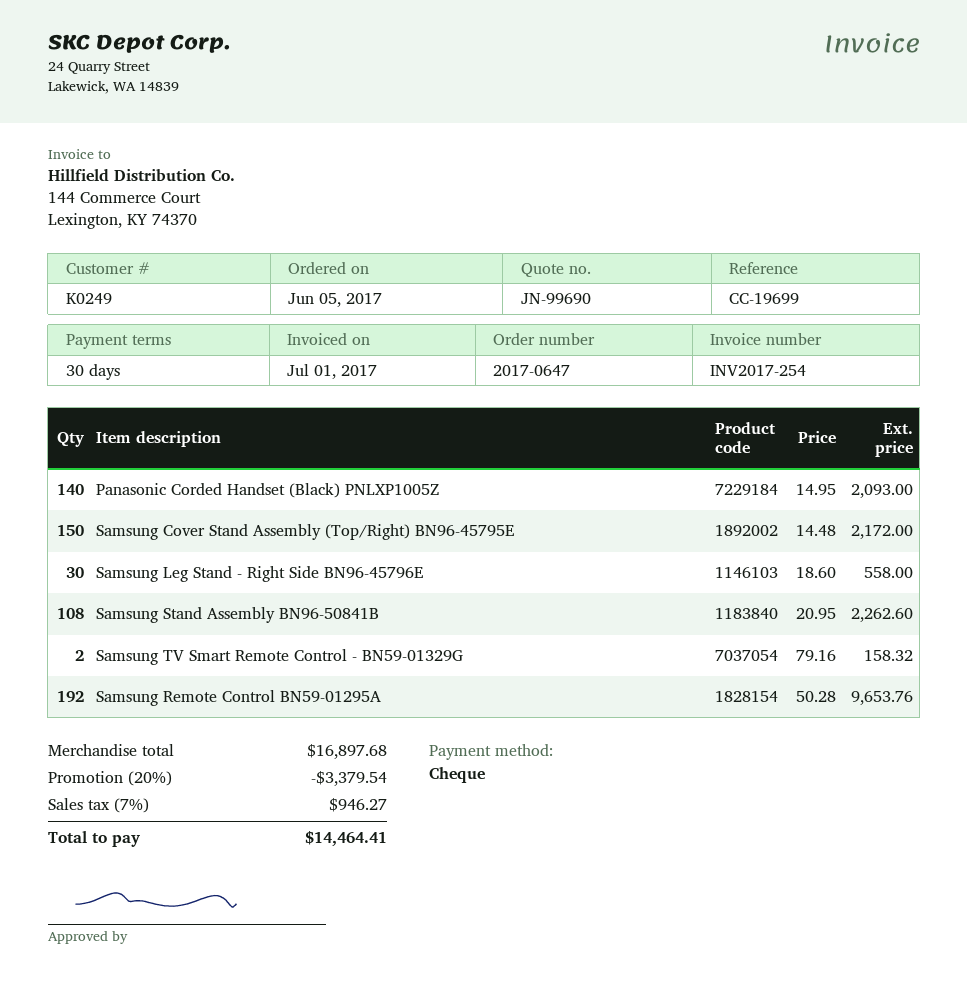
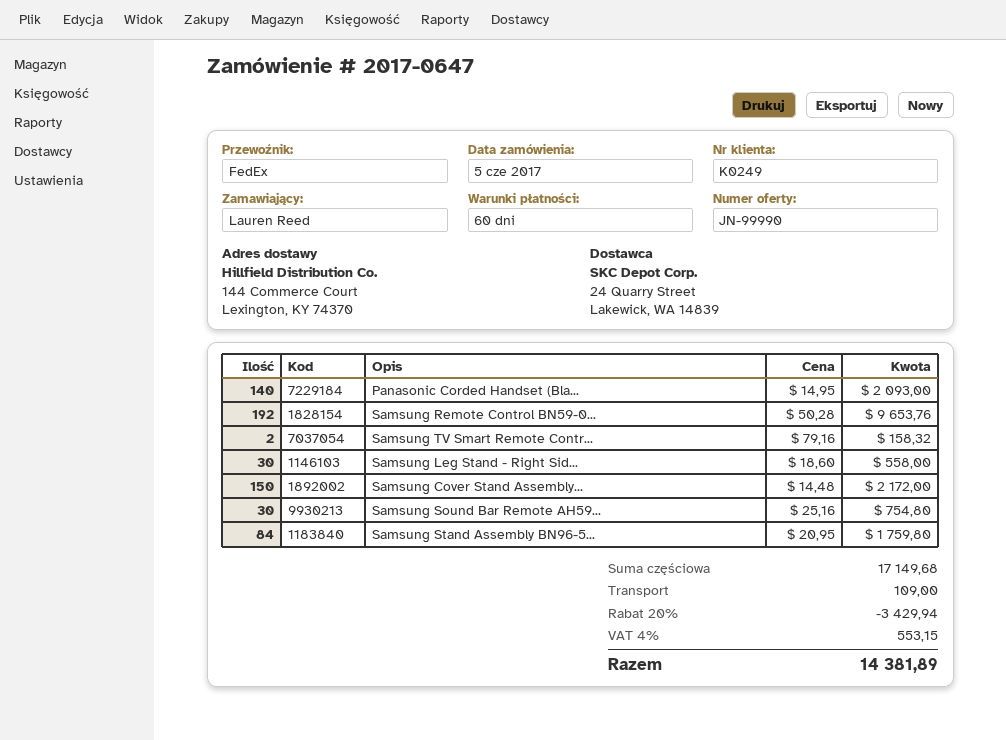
quote number: JN-99690 -> JN-99990
payment terms: 30 days -> 60 days
Samsung Stand Assembly BN96-50841B: 108 x 20.95 = 2262.60 -> 84 x 20.95 = 1759.80
Samsung Sound Bar Remote AH59...: none -> 30 x 25.16 = 754.80
subtotal: 16897.68 -> 17149.68
discount: 20% = 3379.54 -> 20% = 3429.94
shipping: none -> 109.00
tax: 7% = 946.27 -> 4% = 553.15
total: 14464.41 -> 14381.89

